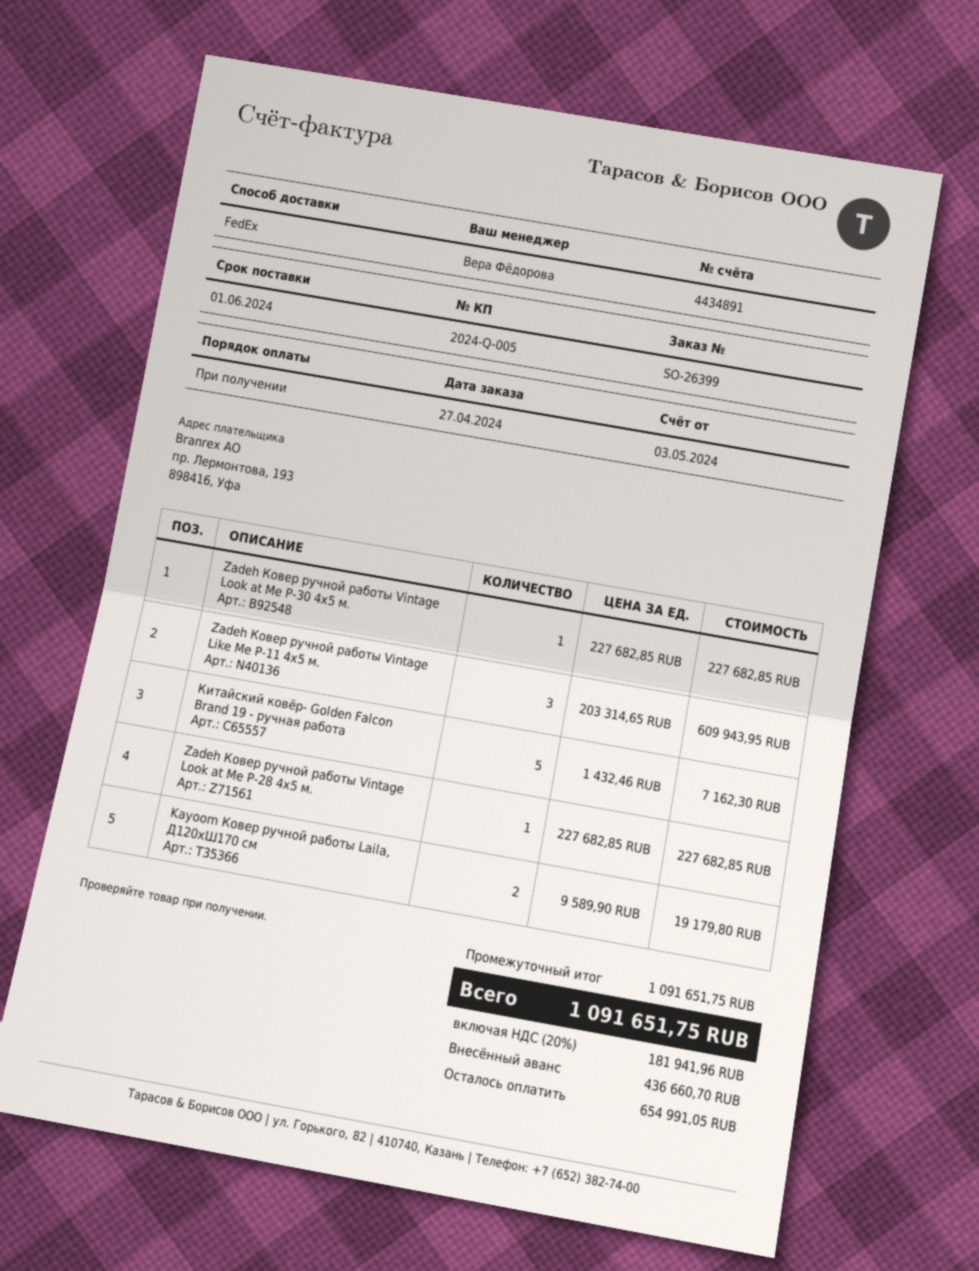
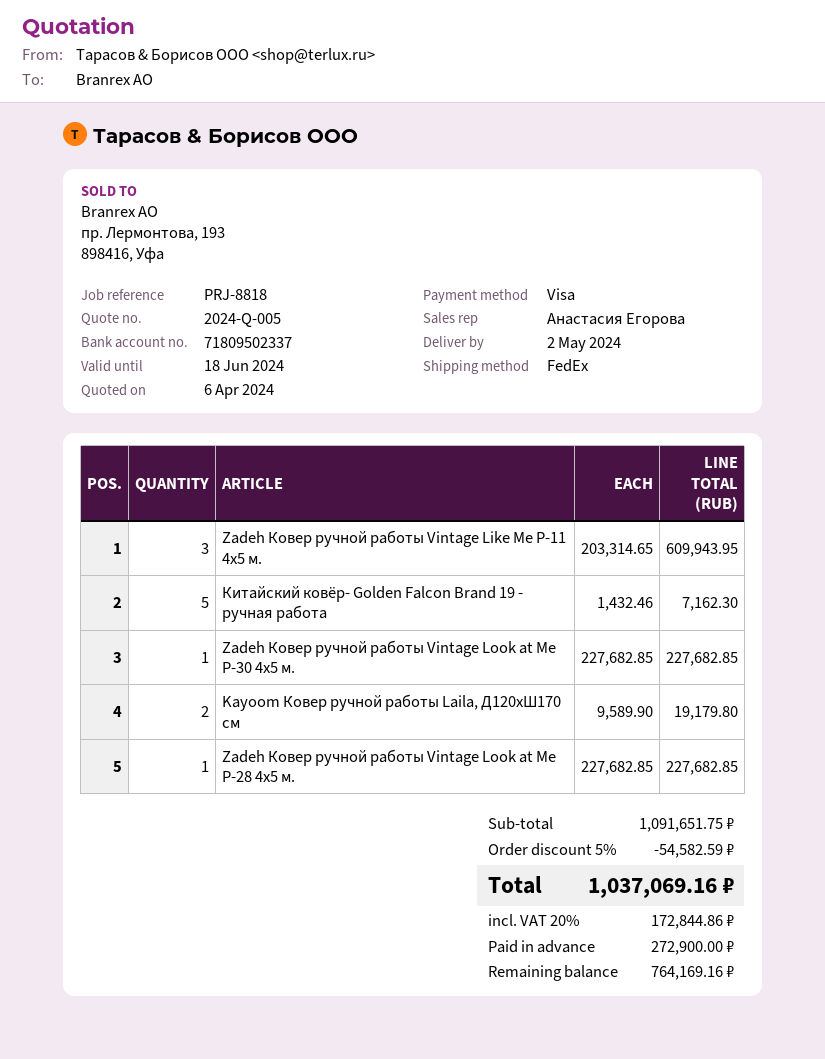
delivery date: 2024-06-01 -> 2024-05-02
sales rep: Вера Фёдорова -> Анастасия Егорова
discount: none -> 5% = 54582.59
tax: 20% = 181941.96 -> 20% = 172844.86
total: 1091651.75 -> 1037069.16
deposit: 436660.70 -> 272900.00
balance: 654991.05 -> 764169.16

